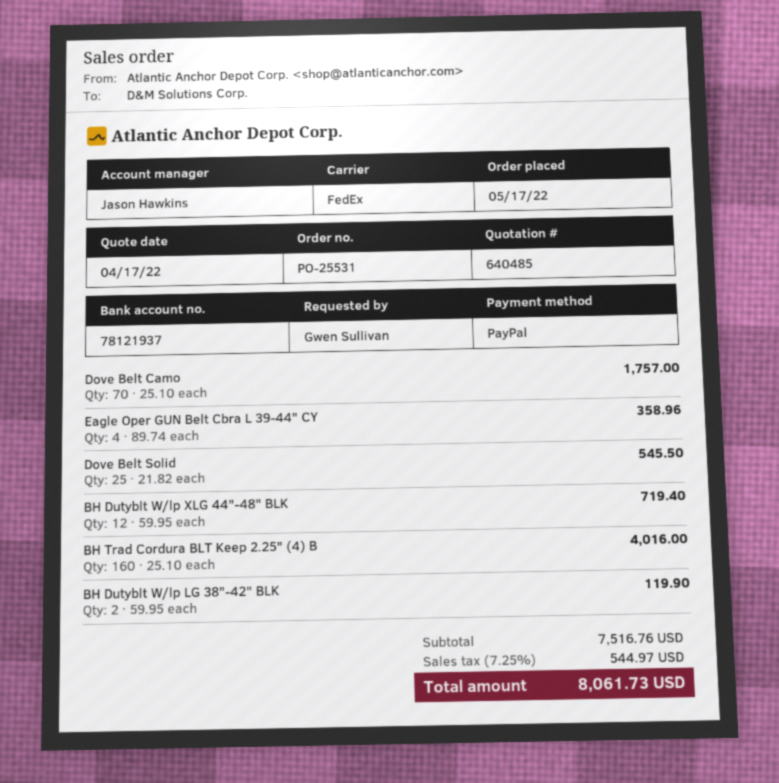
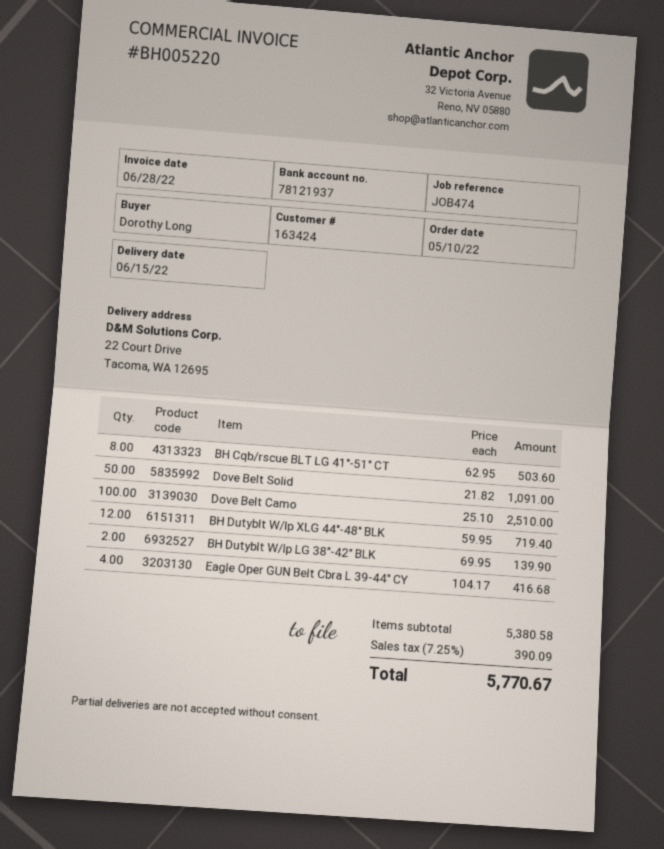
order date: 2022-05-17 -> 2022-05-10
ordered by: Gwen Sullivan -> Dorothy Long
Dove Belt Camo: 70 x 25.10 = 1757.00 -> 100 x 25.10 = 2510.00
Eagle Oper GUN Belt Cbra L 39-44" CY: 4 x 89.74 = 358.96 -> 4 x 104.17 = 416.68
Dove Belt Solid: 25 x 21.82 = 545.50 -> 50 x 21.82 = 1091.00
BH Trad Cordura BLT Keep 2.25" (4) B: 160 x 25.10 = 4016.00 -> none
BH Dutyblt W/lp LG 38"-42" BLK: 2 x 59.95 = 119.90 -> 2 x 69.95 = 139.90
BH Cqb/rscue BLT LG 41"-51" CT: none -> 8 x 62.95 = 503.60
subtotal: 7516.76 -> 5380.58
tax: 7.25% = 544.97 -> 7.25% = 390.09
total: 8061.73 -> 5770.67

